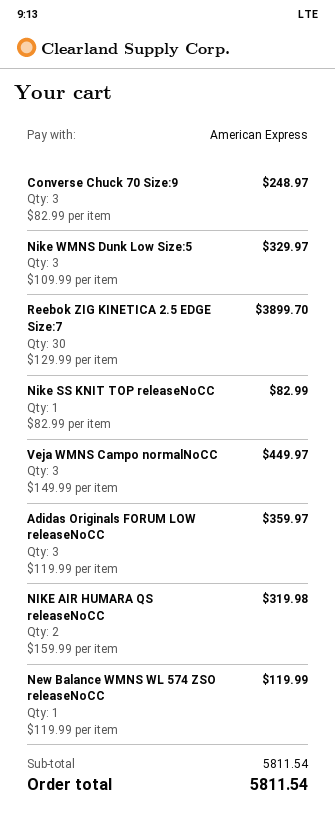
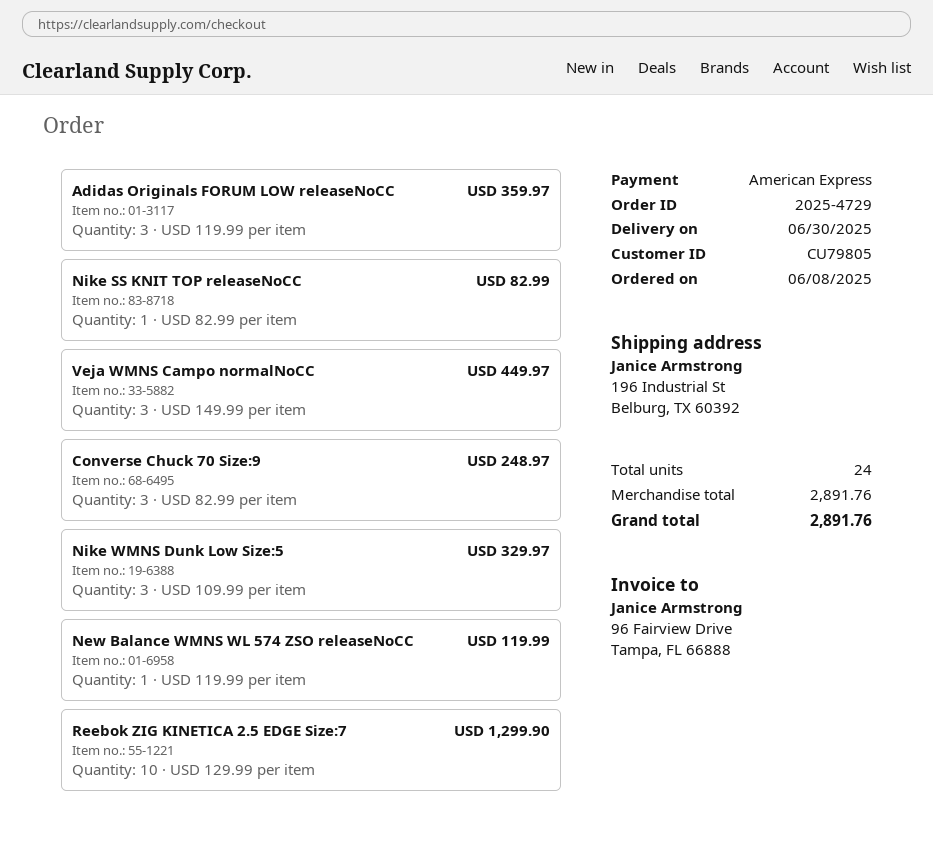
Reebok ZIG KINETICA 2.5 EDGE Size:7: 30 x 129.99 = 3899.70 -> 10 x 129.99 = 1299.90
NIKE AIR HUMARA QS releaseNoCC: 2 x 159.99 = 319.98 -> none
subtotal: 5811.54 -> 2891.76
total: 5811.54 -> 2891.76

